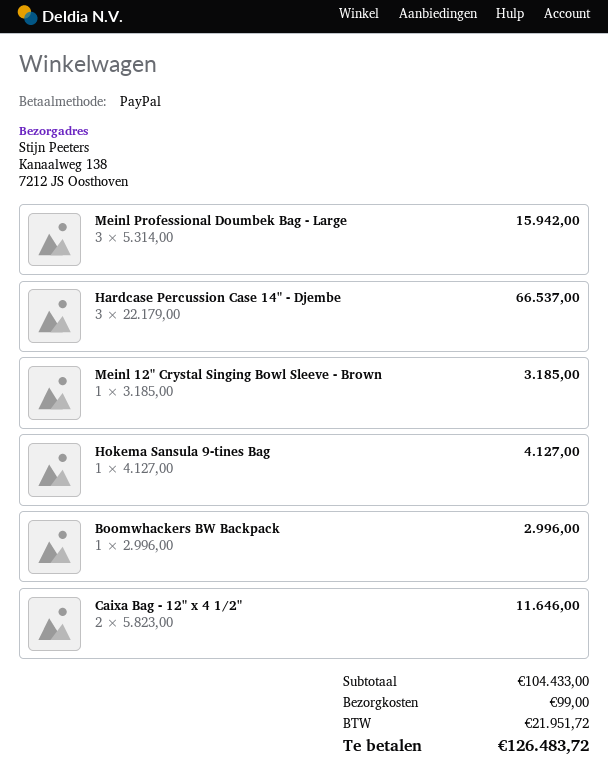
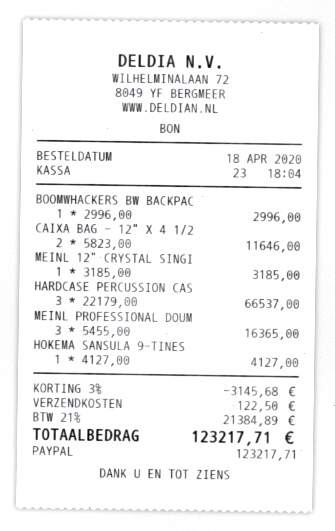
Meinl Professional Doumbek Bag - Large: 3 x 5314.00 = 15942.00 -> 3 x 5455.00 = 16365.00
discount: none -> 3% = 3145.68
shipping: 99.00 -> 122.50
tax: 21951.72 -> 21384.89
total: 126483.72 -> 123217.71

